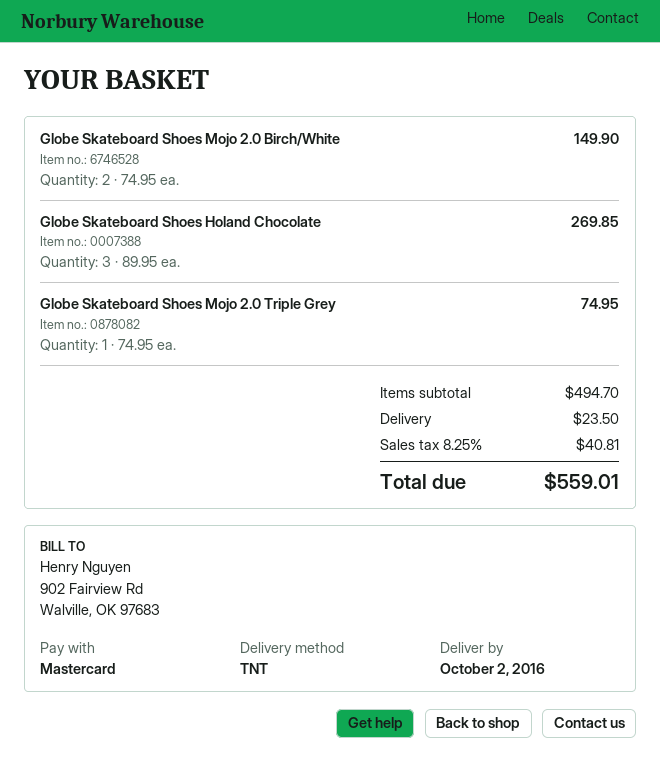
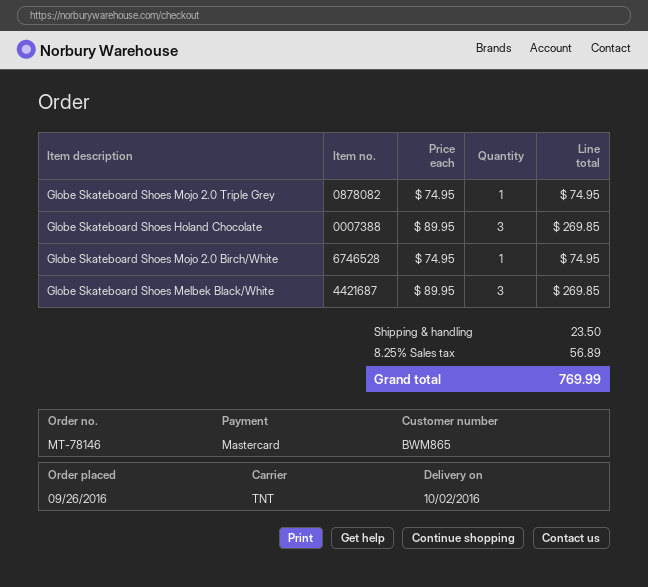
Globe Skateboard Shoes Mojo 2.0 Birch/White: 2 x 74.95 = 149.90 -> 1 x 74.95 = 74.95
Globe Skateboard Shoes Melbek Black/White: none -> 3 x 89.95 = 269.85
tax: 8.25% = 40.81 -> 8.25% = 56.89
total: 559.01 -> 769.99

